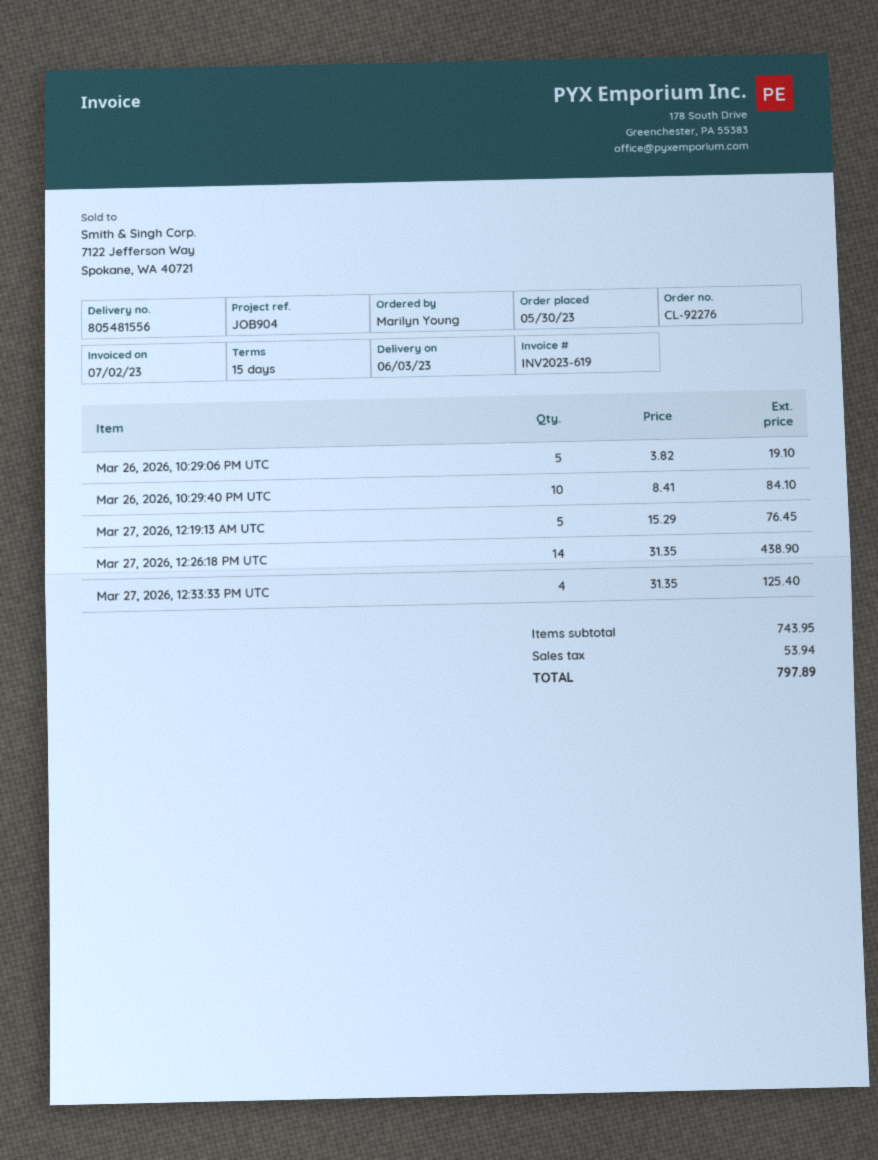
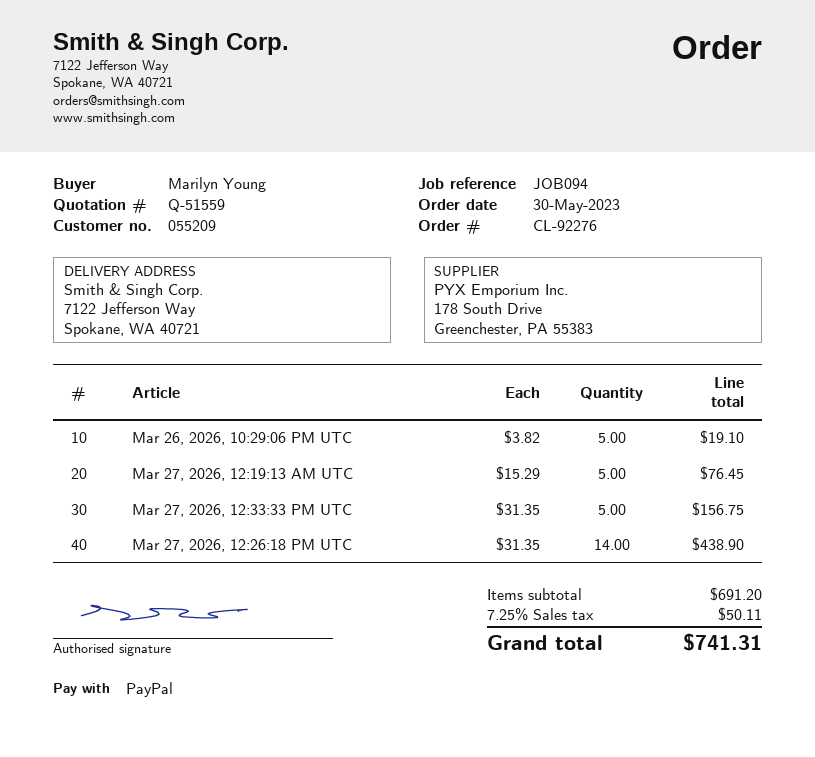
reference: JOB904 -> JOB094
Mar 26, 2026, 10:29:40 PM UTC: 10 x 8.41 = 84.10 -> none
Mar 27, 2026, 12:33:33 PM UTC: 4 x 31.35 = 125.40 -> 5 x 31.35 = 156.75
subtotal: 743.95 -> 691.20
tax: 53.94 -> 50.11
total: 797.89 -> 741.31

